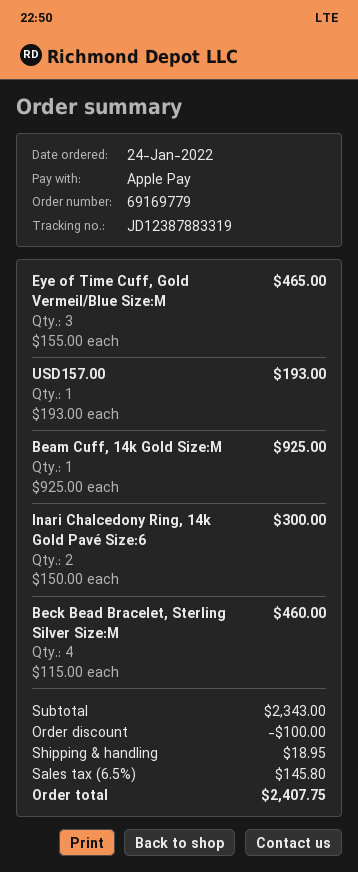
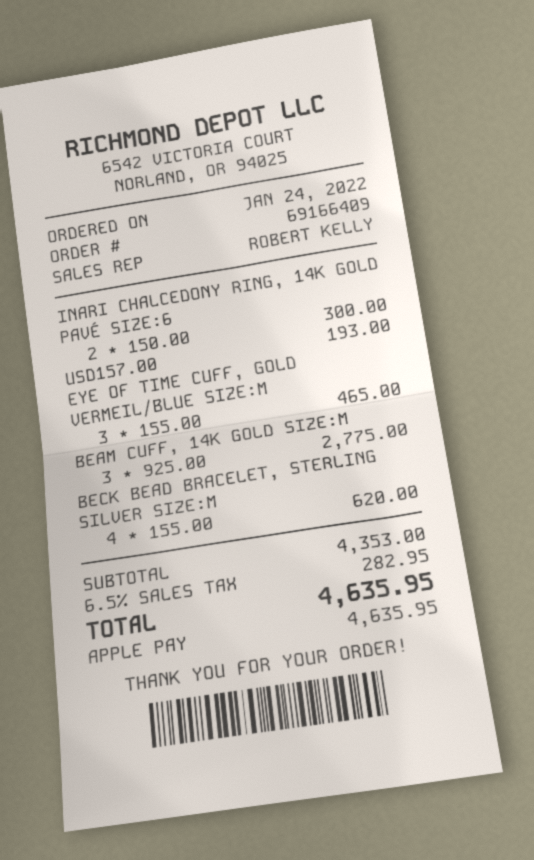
order number: 69169779 -> 69166409
Beam Cuff, 14k Gold Size:M: 1 x 925.00 = 925.00 -> 3 x 925.00 = 2775.00
Beck Bead Bracelet, Sterling Silver Size:M: 4 x 115.00 = 460.00 -> 4 x 155.00 = 620.00
subtotal: 2343.00 -> 4353.00
discount: 100.00 -> none
shipping: 18.95 -> none
tax: 6.5% = 145.80 -> 6.5% = 282.95
total: 2407.75 -> 4635.95

